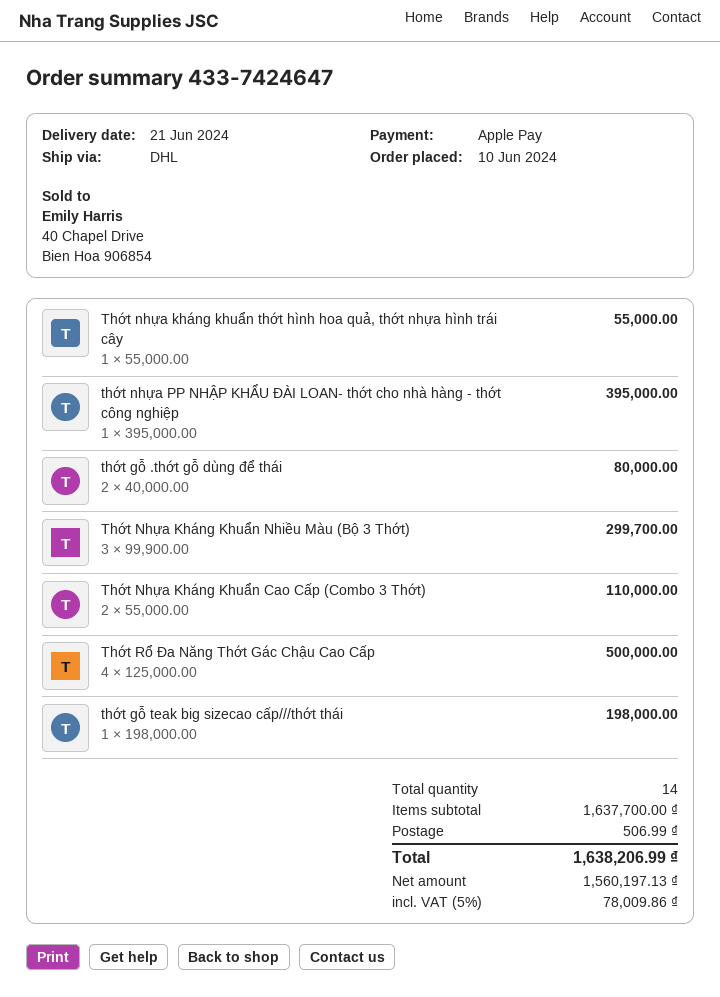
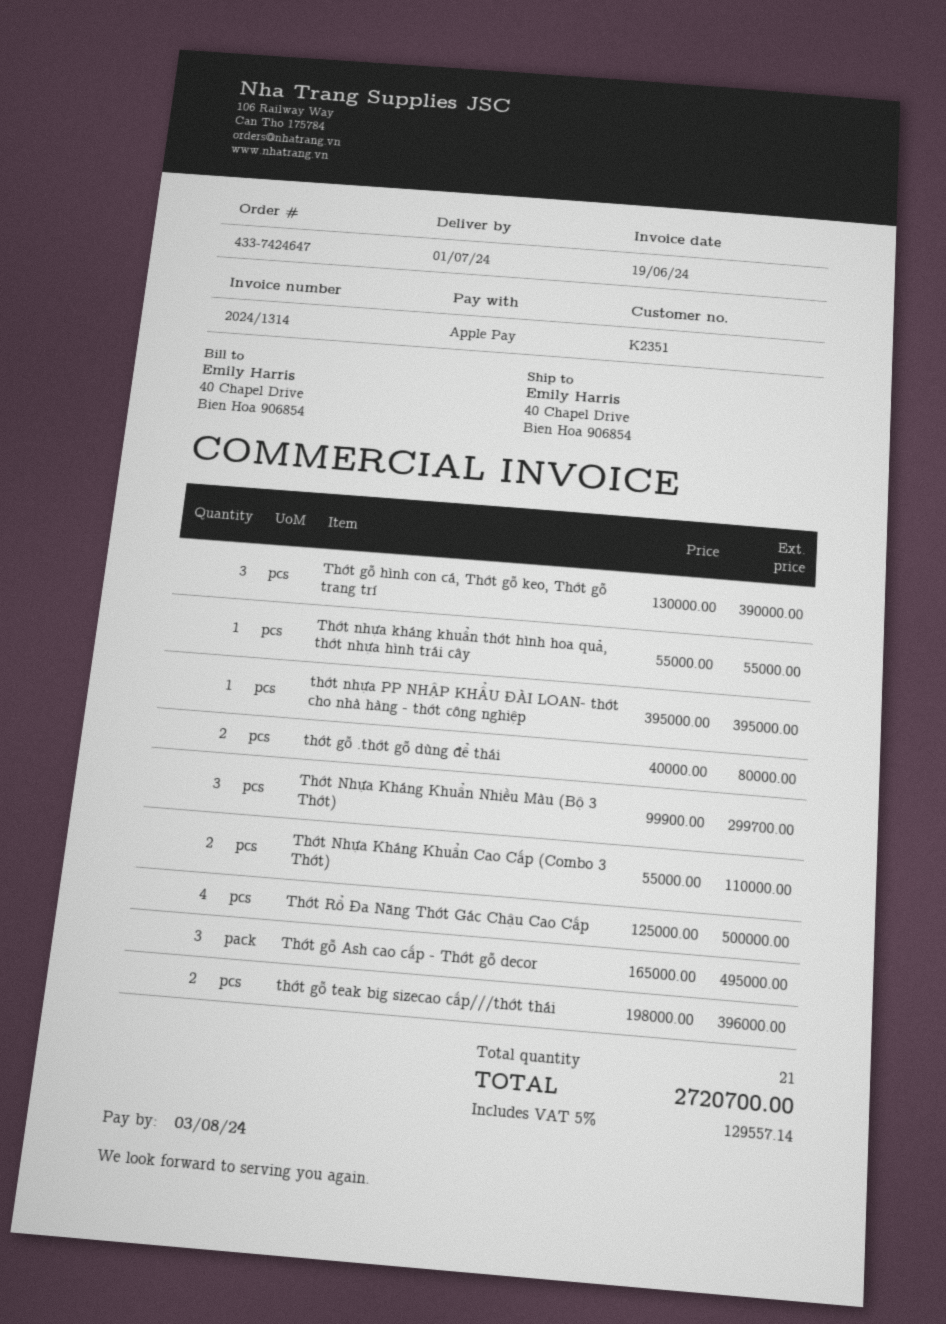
delivery date: 2024-06-21 -> 2024-07-01
thớt gỗ teak big sizecao cấp///thớt thái: 1 x 198000.00 = 198000.00 -> 2 x 198000.00 = 396000.00
Thớt gỗ hình con cá, Thớt gỗ keo, Thớt gỗ trang trí: none -> 3 x 130000.00 = 390000.00
Thớt gỗ Ash cao cấp - Thớt gỗ decor: none -> 3 x 165000.00 = 495000.00
total quantity: 14 -> 21
shipping: 506.99 -> none
tax: 5% = 78009.86 -> 5% = 129557.14
total: 1638206.99 -> 2720700.00

